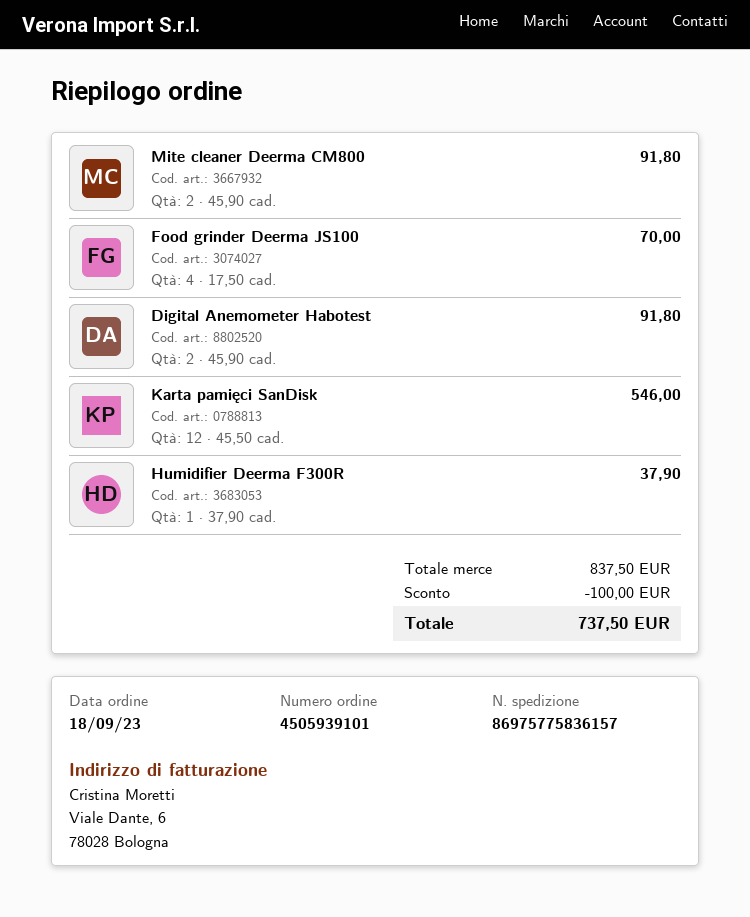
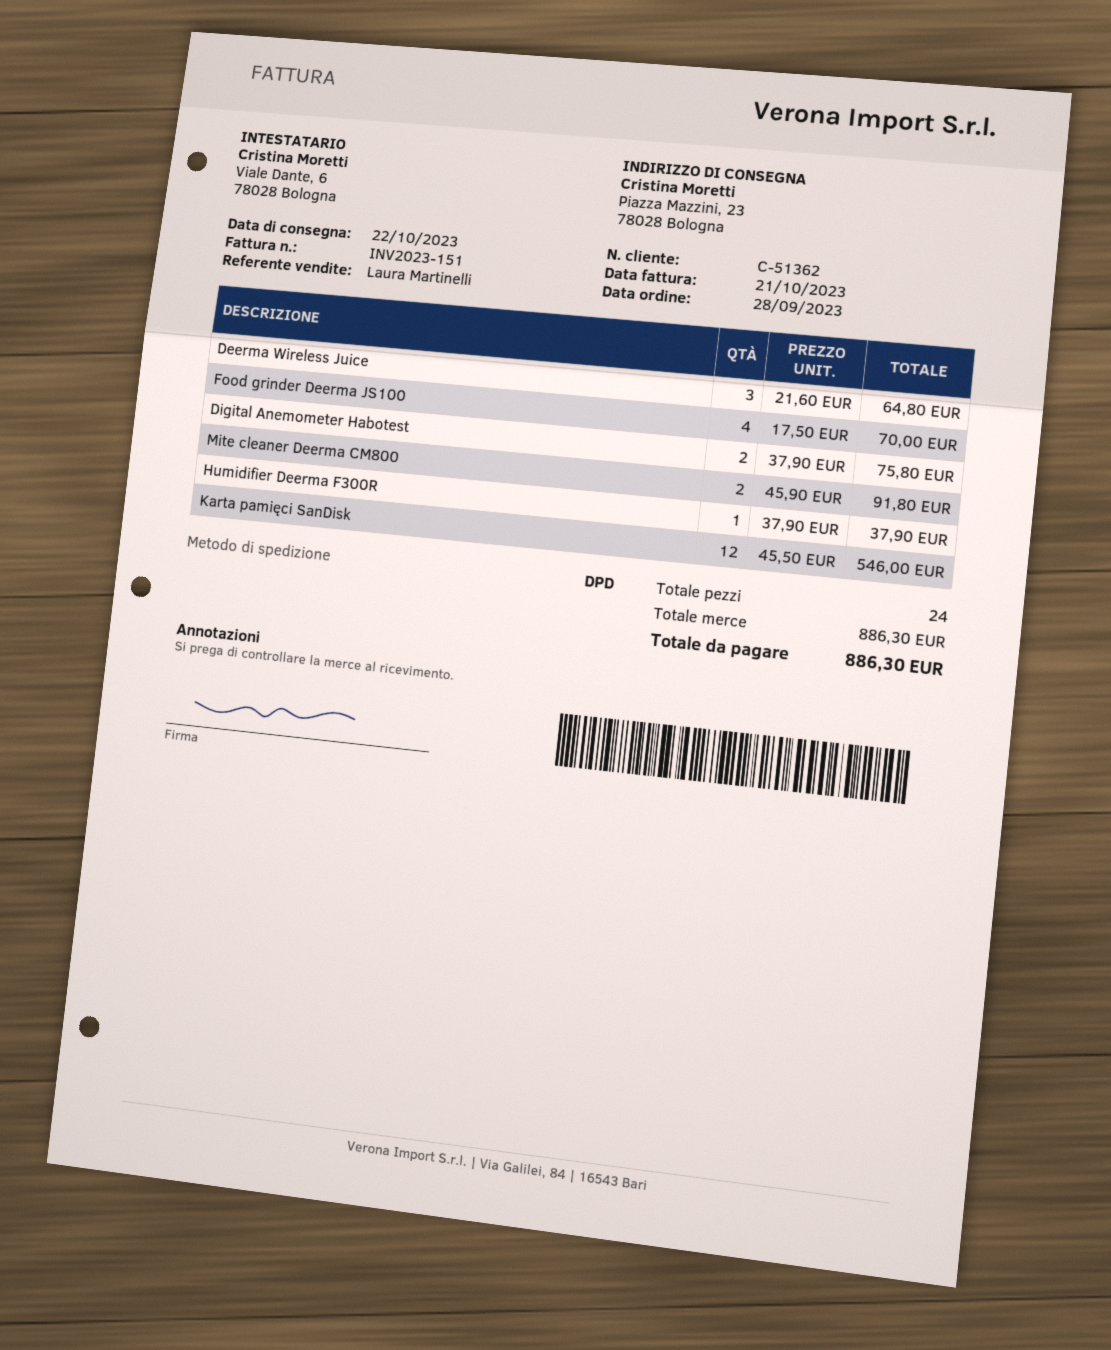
order date: 2023-09-18 -> 2023-09-28
Digital Anemometer Habotest: 2 x 45.90 = 91.80 -> 2 x 37.90 = 75.80
Deerma Wireless Juice: none -> 3 x 21.60 = 64.80
subtotal: 837.50 -> 886.30
discount: 100.00 -> none
total: 737.50 -> 886.30

